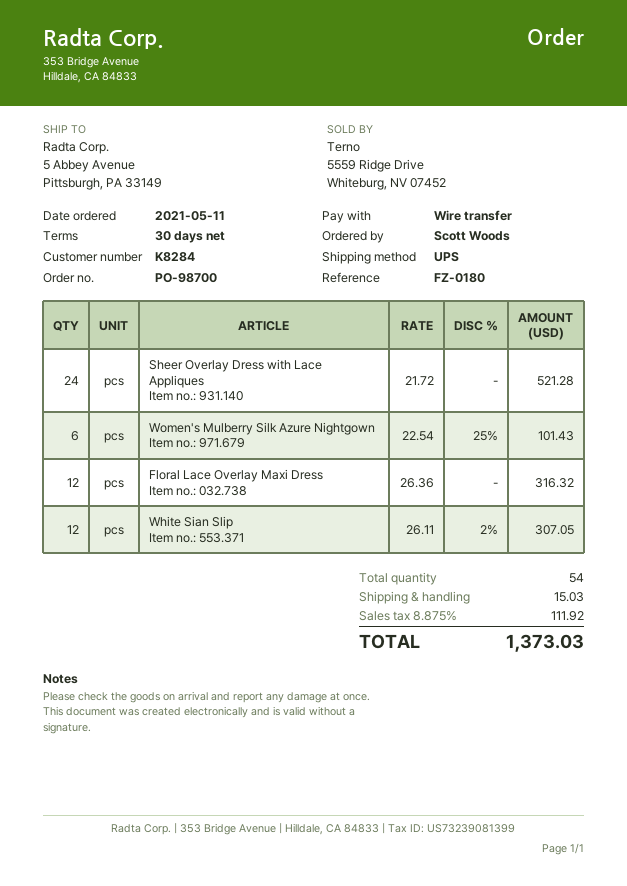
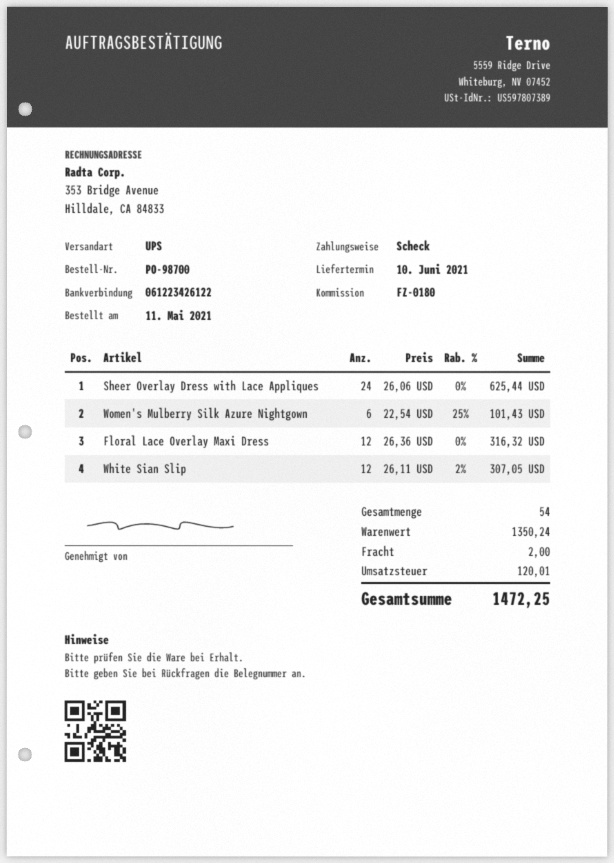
payment method: bank transfer -> cheque
Sheer Overlay Dress with Lace Appliques: 24 x 21.72 = 521.28 -> 24 x 26.06 = 625.44
shipping: 15.03 -> 2.00
tax: 111.92 -> 120.01
total: 1373.03 -> 1472.25

